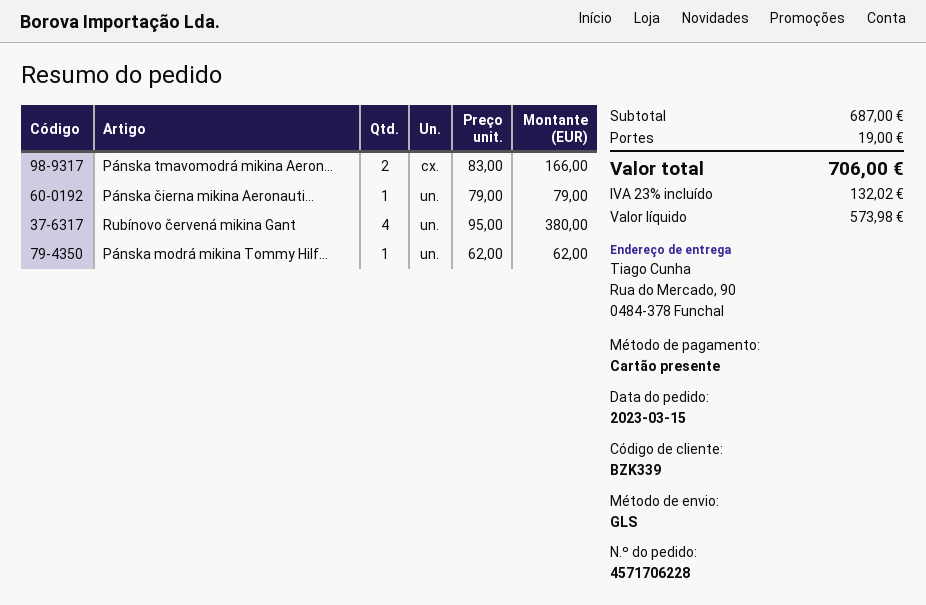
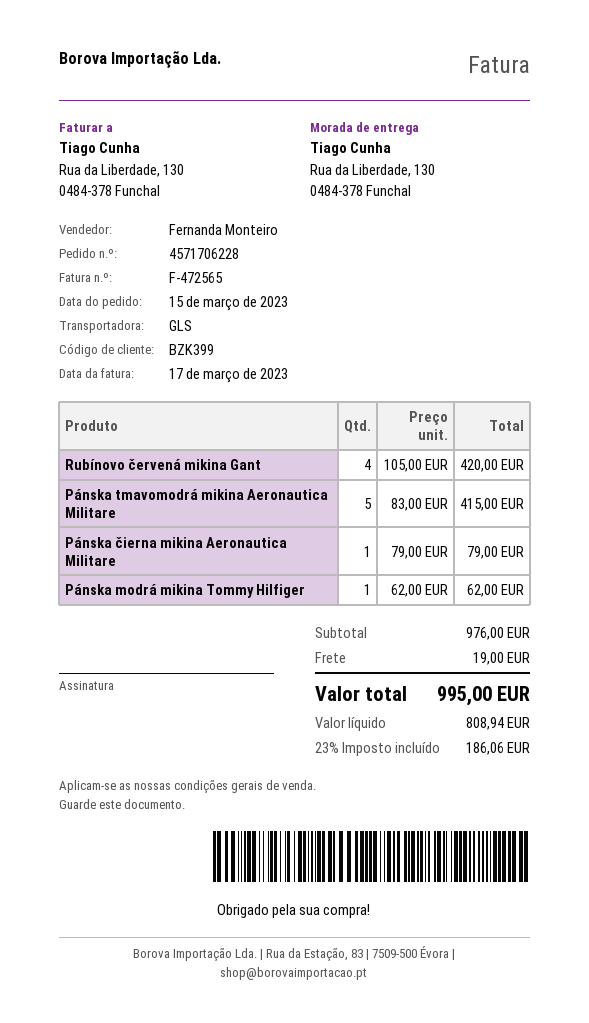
customer number: BZK339 -> BZK399
ship to: Rua do Mercado, 90, 0484-378 Funchal -> Rua da Liberdade, 130, 0484-378 Funchal
Pánska tmavomodrá mikina Aeron...: 2 x 83.00 = 166.00 -> 5 x 83.00 = 415.00
Rubínovo červená mikina Gant: 4 x 95.00 = 380.00 -> 4 x 105.00 = 420.00
subtotal: 687.00 -> 976.00
net: 573.98 -> 808.94
tax: 23% = 132.02 -> 23% = 186.06
total: 706.00 -> 995.00

